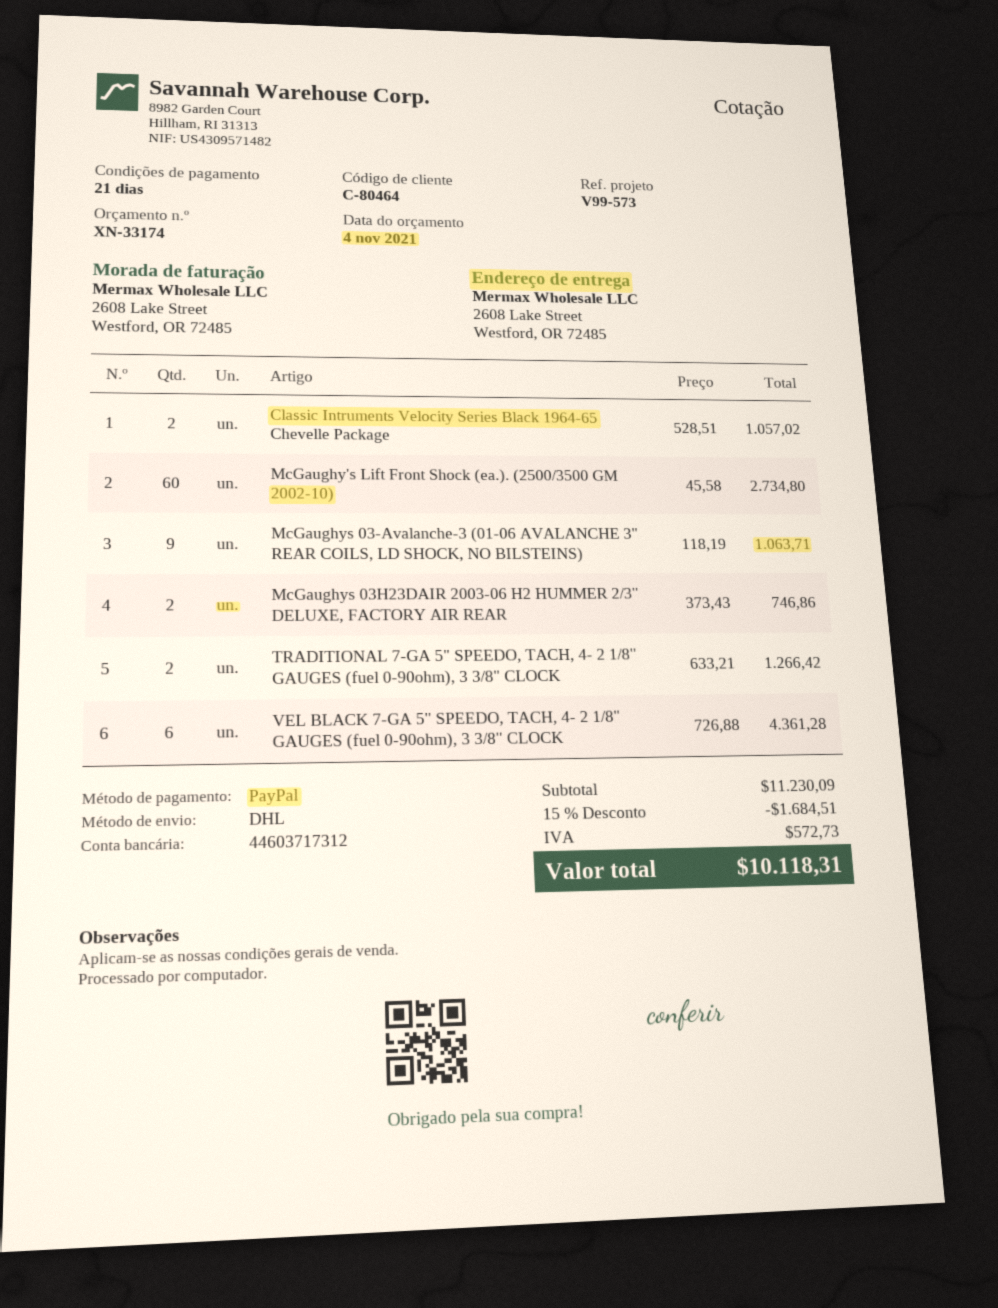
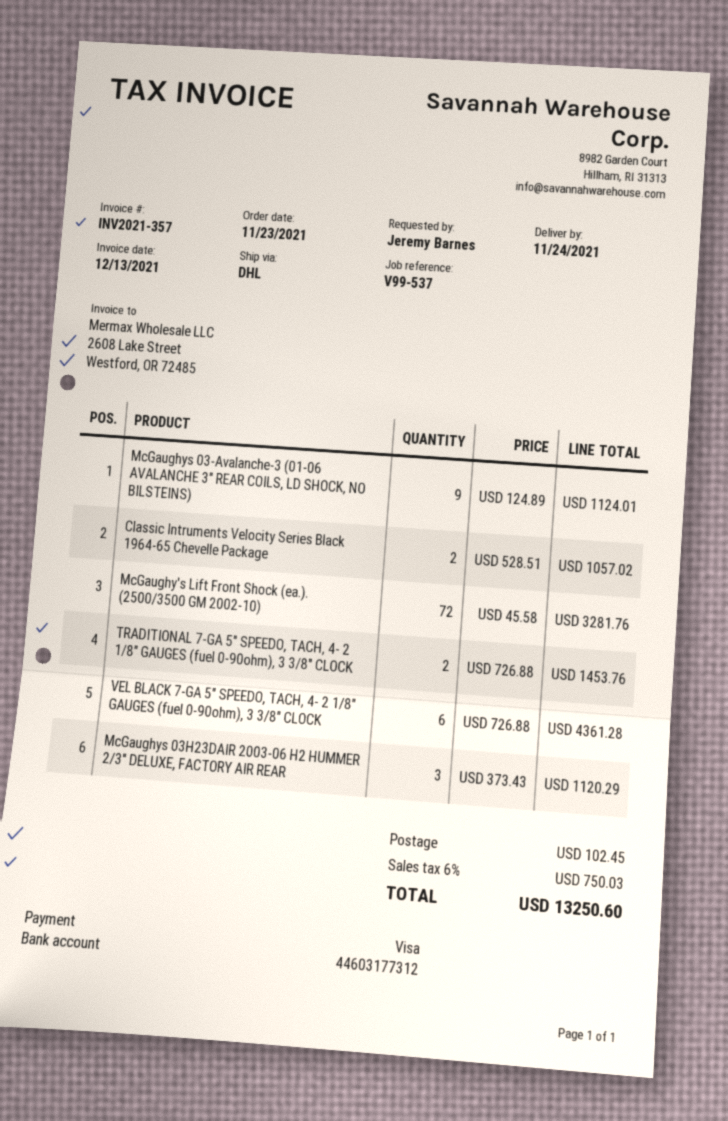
reference: V99-573 -> V99-537
payment method: PayPal -> Visa
bank account: 44603717312 -> 44603177312
McGaughy's Lift Front Shock (ea.). (2500/3500 GM 2002-10): 60 x 45.58 = 2734.80 -> 72 x 45.58 = 3281.76
McGaughys 03-Avalanche-3 (01-06 AVALANCHE 3" REAR COILS, LD SHOCK, NO BILSTEINS): 9 x 118.19 = 1063.71 -> 9 x 124.89 = 1124.01
McGaughys 03H23DAIR 2003-06 H2 HUMMER 2/3" DELUXE, FACTORY AIR REAR: 2 x 373.43 = 746.86 -> 3 x 373.43 = 1120.29
TRADITIONAL 7-GA 5" SPEEDO, TACH, 4- 2 1/8" GAUGES (fuel 0-90ohm), 3 3/8" CLOCK: 2 x 633.21 = 1266.42 -> 2 x 726.88 = 1453.76
discount: 15% = 1684.51 -> none
shipping: none -> 102.45
tax: 572.73 -> 750.03
total: 10118.31 -> 13250.60

